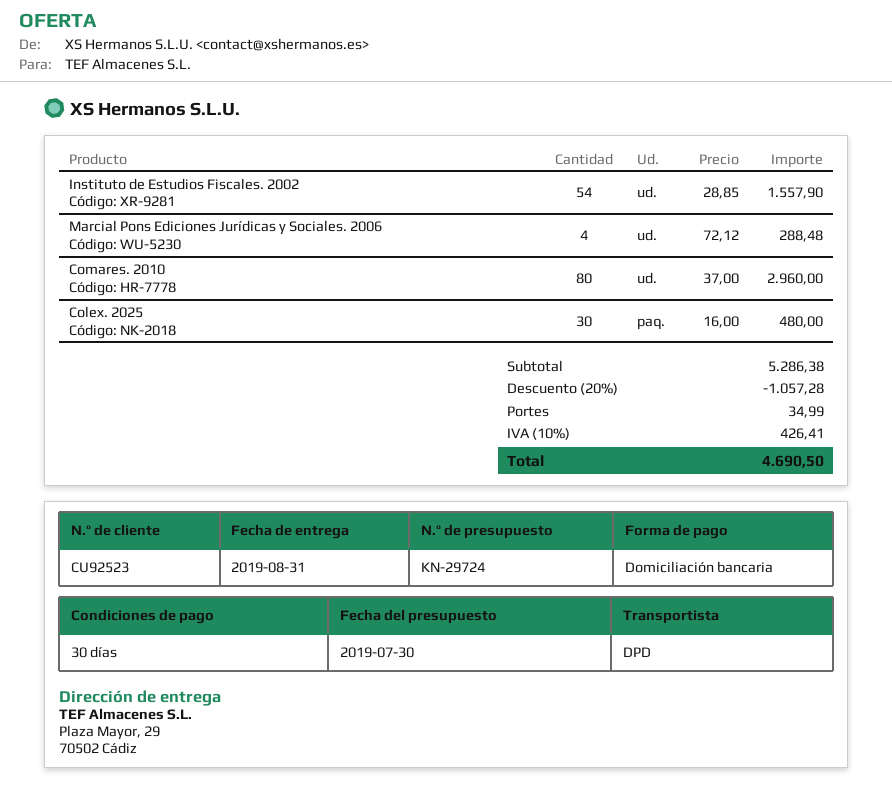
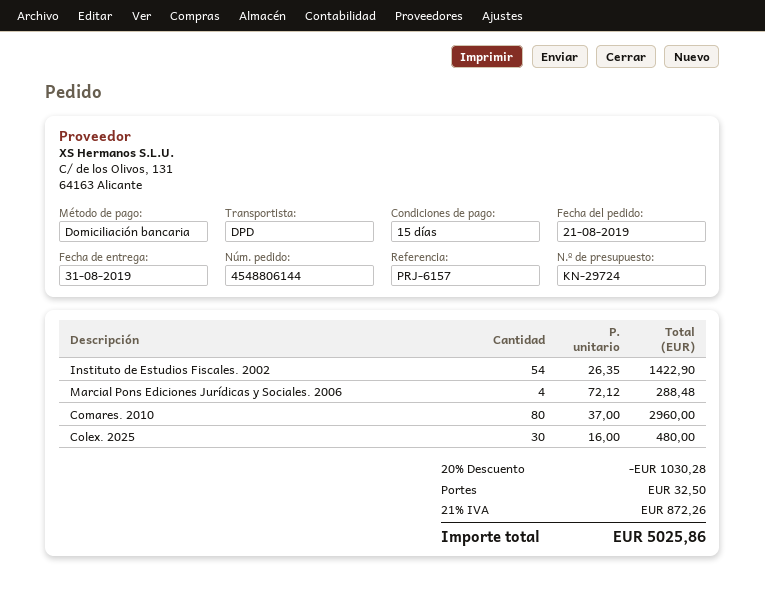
payment terms: 30 days -> 15 days
Instituto de Estudios Fiscales. 2002: 54 x 28.85 = 1557.90 -> 54 x 26.35 = 1422.90
discount: 20% = 1057.28 -> 20% = 1030.28
shipping: 34.99 -> 32.50
tax: 10% = 426.41 -> 21% = 872.26
total: 4690.50 -> 5025.86

